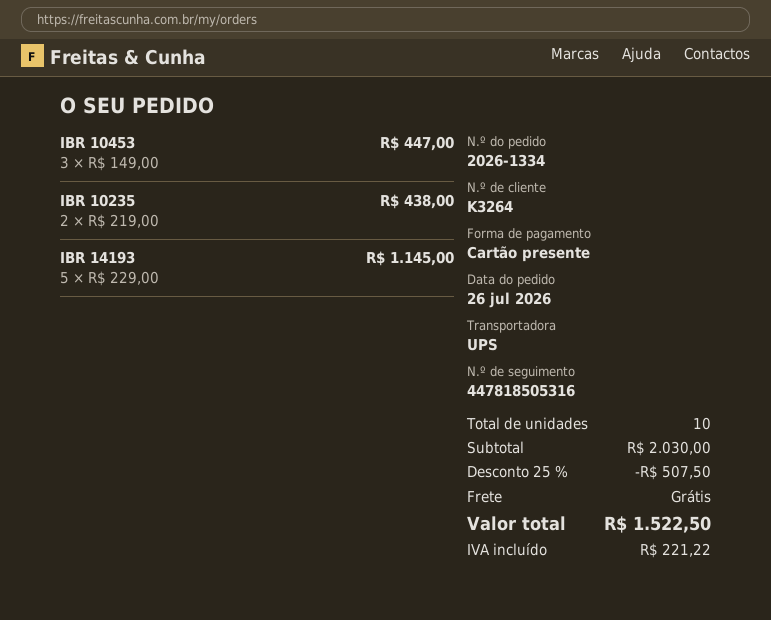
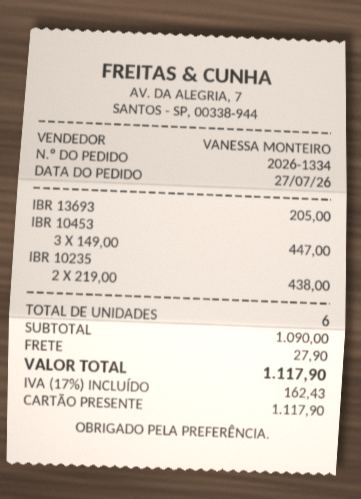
order date: 2026-07-26 -> 2026-07-27
IBR 14193: 5 x 229.00 = 1145.00 -> none
IBR 13693: none -> 1 x 205.00 = 205.00
total quantity: 10 -> 6
subtotal: 2030.00 -> 1090.00
discount: 25% = 507.50 -> none
shipping: 0.00 -> 27.90
tax: 221.22 -> 162.43
total: 1522.50 -> 1117.90

